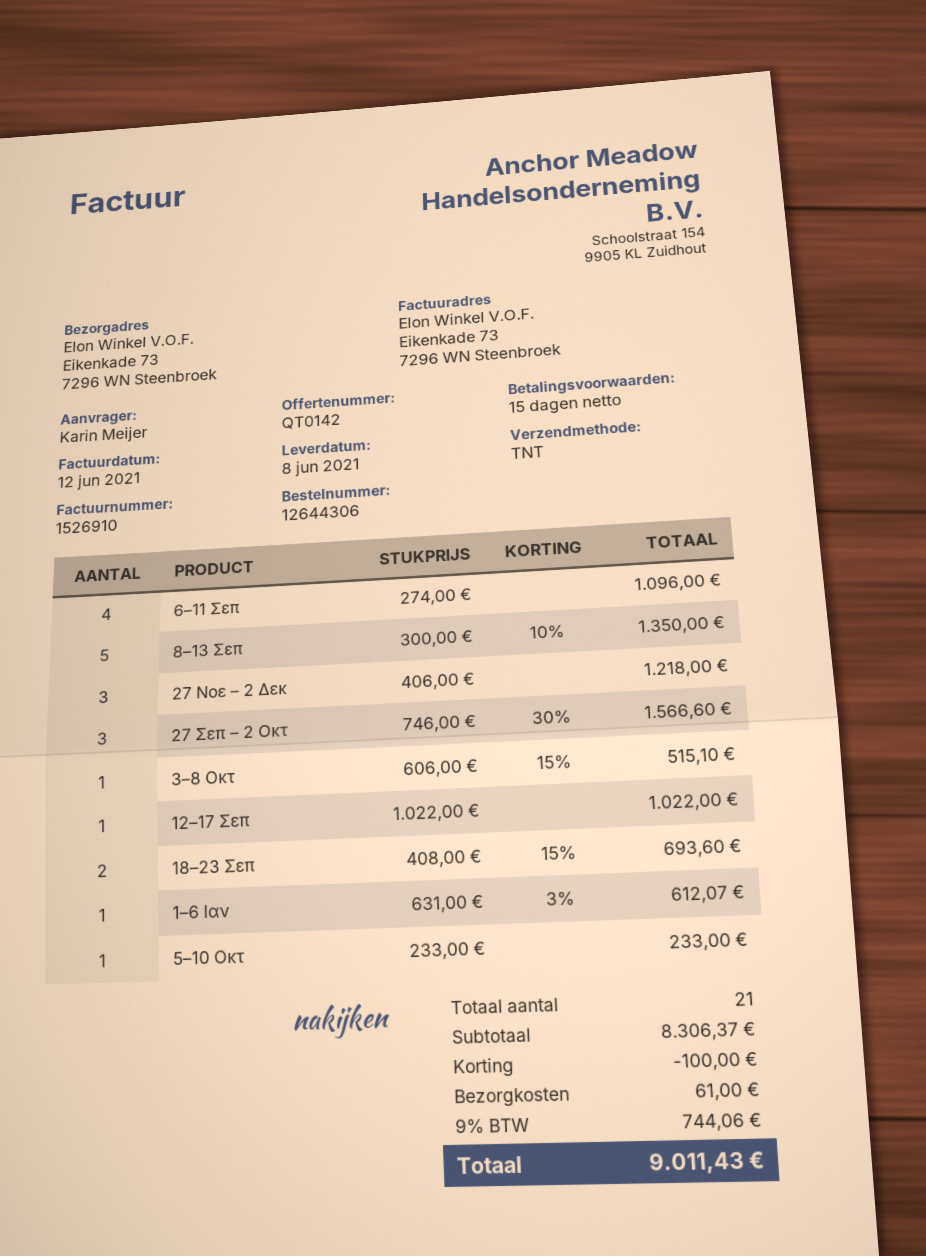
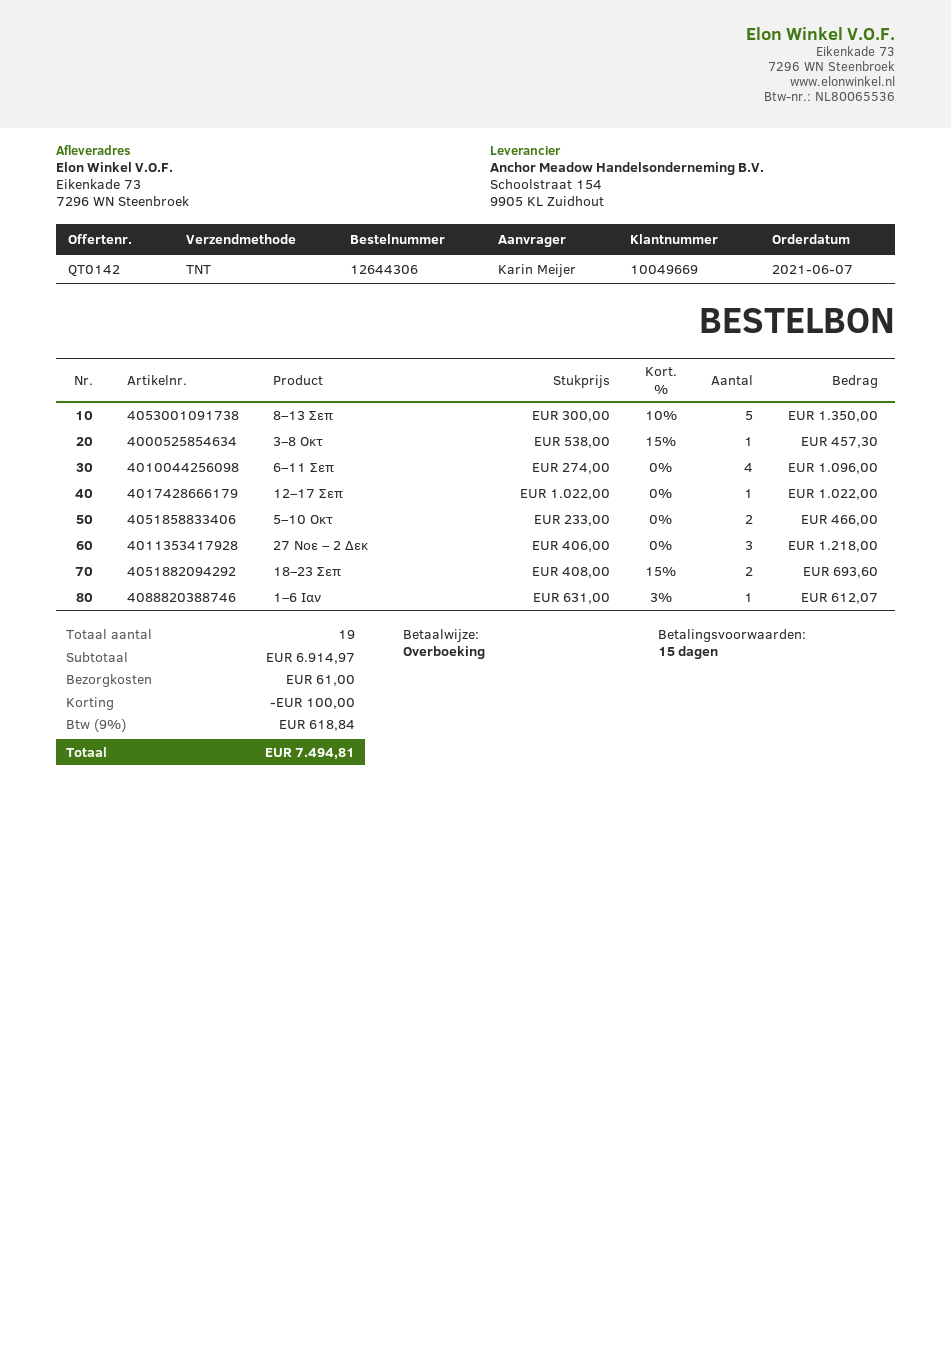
27 Σεπ – 2 Οκτ: 3 x 746.00 - 30% = 1566.60 -> none
3–8 Οκτ: 1 x 606.00 - 15% = 515.10 -> 1 x 538.00 - 15% = 457.30
5–10 Οκτ: 1 x 233.00 = 233.00 -> 2 x 233.00 = 466.00
total quantity: 21 -> 19
subtotal: 8306.37 -> 6914.97
tax: 9% = 744.06 -> 9% = 618.84
total: 9011.43 -> 7494.81

